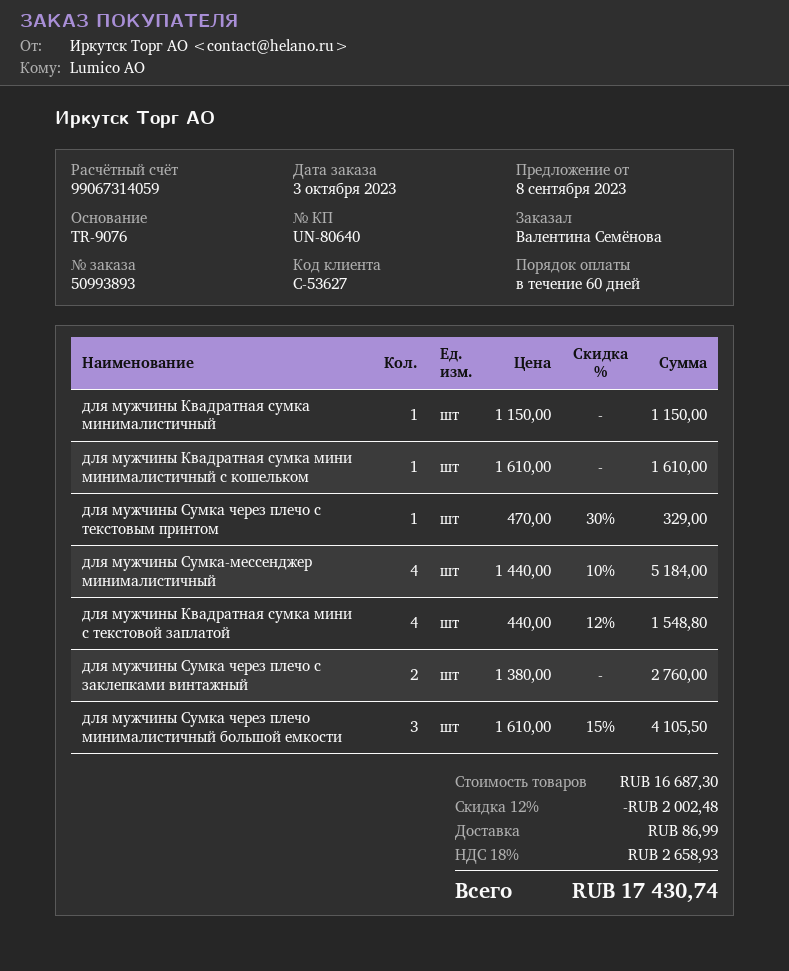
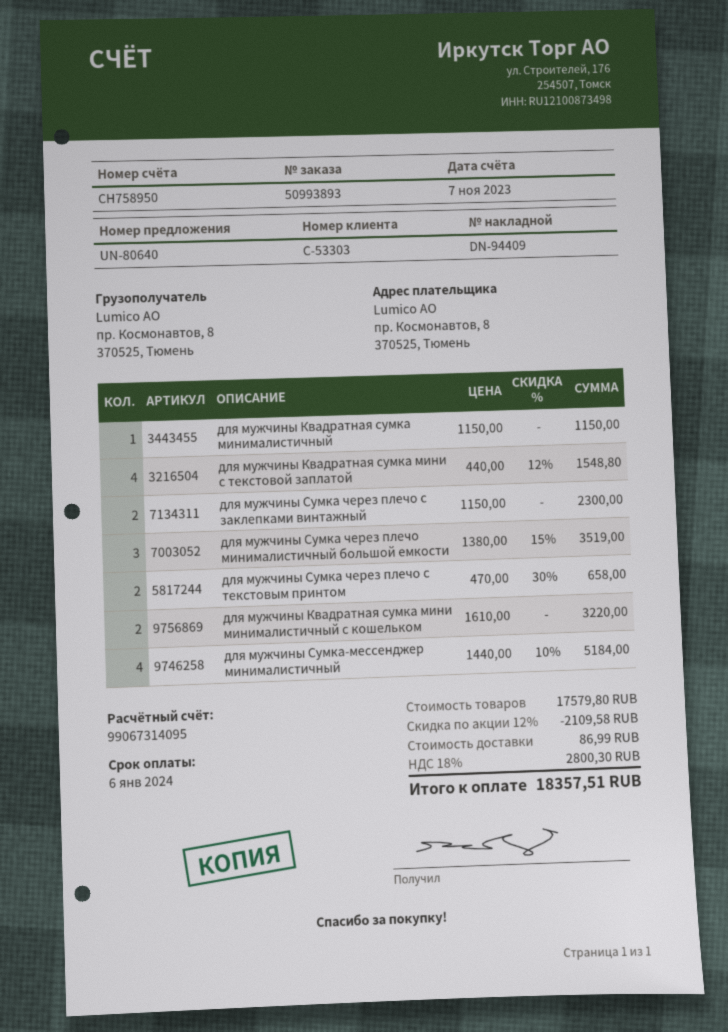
customer number: C-53627 -> C-53303
bank account: 99067314059 -> 99067314095
для мужчины Квадратная сумка мини минималистичный с кошельком: 1 x 1610.00 = 1610.00 -> 2 x 1610.00 = 3220.00
для мужчины Сумка через плечо с текстовым принтом: 1 x 470.00 - 30% = 329.00 -> 2 x 470.00 - 30% = 658.00
для мужчины Сумка через плечо с заклепками винтажный: 2 x 1380.00 = 2760.00 -> 2 x 1150.00 = 2300.00
для мужчины Сумка через плечо минималистичный большой емкости: 3 x 1610.00 - 15% = 4105.50 -> 3 x 1380.00 - 15% = 3519.00
subtotal: 16687.30 -> 17579.80
discount: 12% = 2002.48 -> 12% = 2109.58
tax: 18% = 2658.93 -> 18% = 2800.30
total: 17430.74 -> 18357.51

